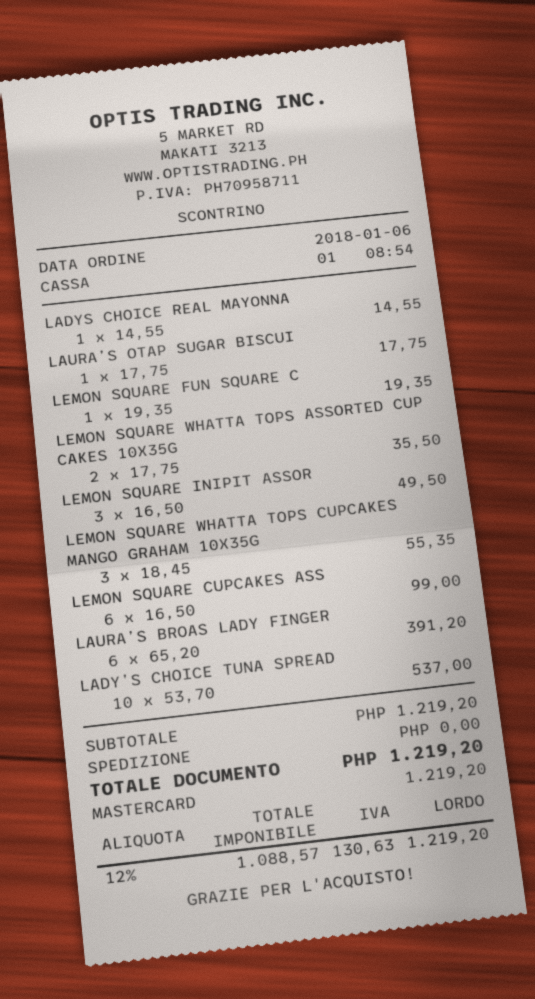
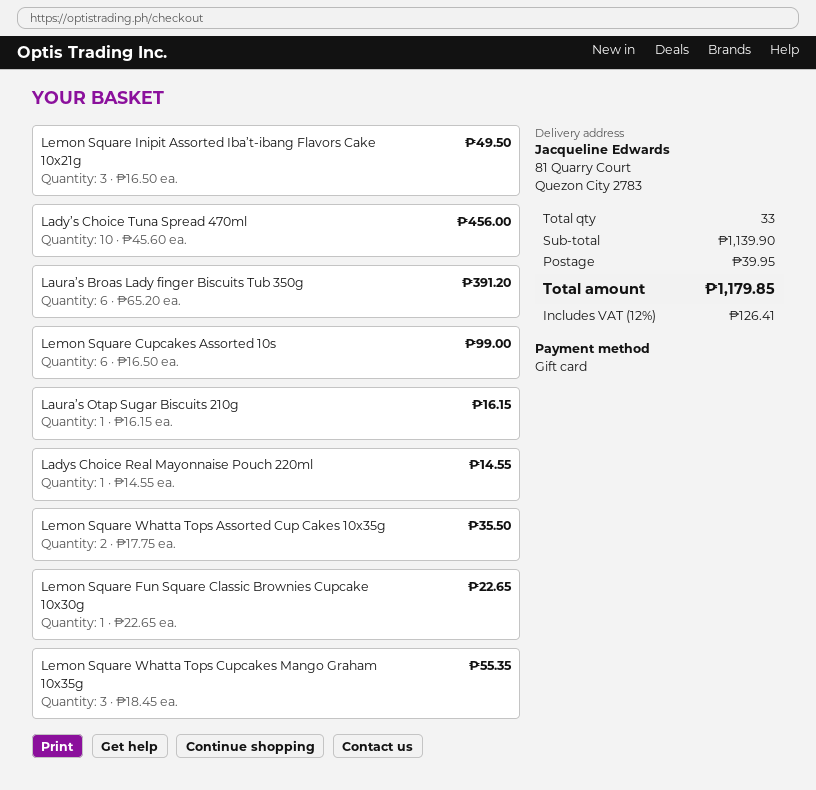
payment method: Mastercard -> gift card
LAURA’S OTAP SUGAR BISCUI: 1 x 17.75 = 17.75 -> 1 x 16.15 = 16.15
LEMON SQUARE FUN SQUARE C: 1 x 19.35 = 19.35 -> 1 x 22.65 = 22.65
LADY’S CHOICE TUNA SPREAD: 10 x 53.70 = 537.00 -> 10 x 45.60 = 456.00
subtotal: 1219.20 -> 1139.90
shipping: 0.00 -> 39.95
tax: 12% = 130.63 -> 12% = 126.41
total: 1219.20 -> 1179.85

